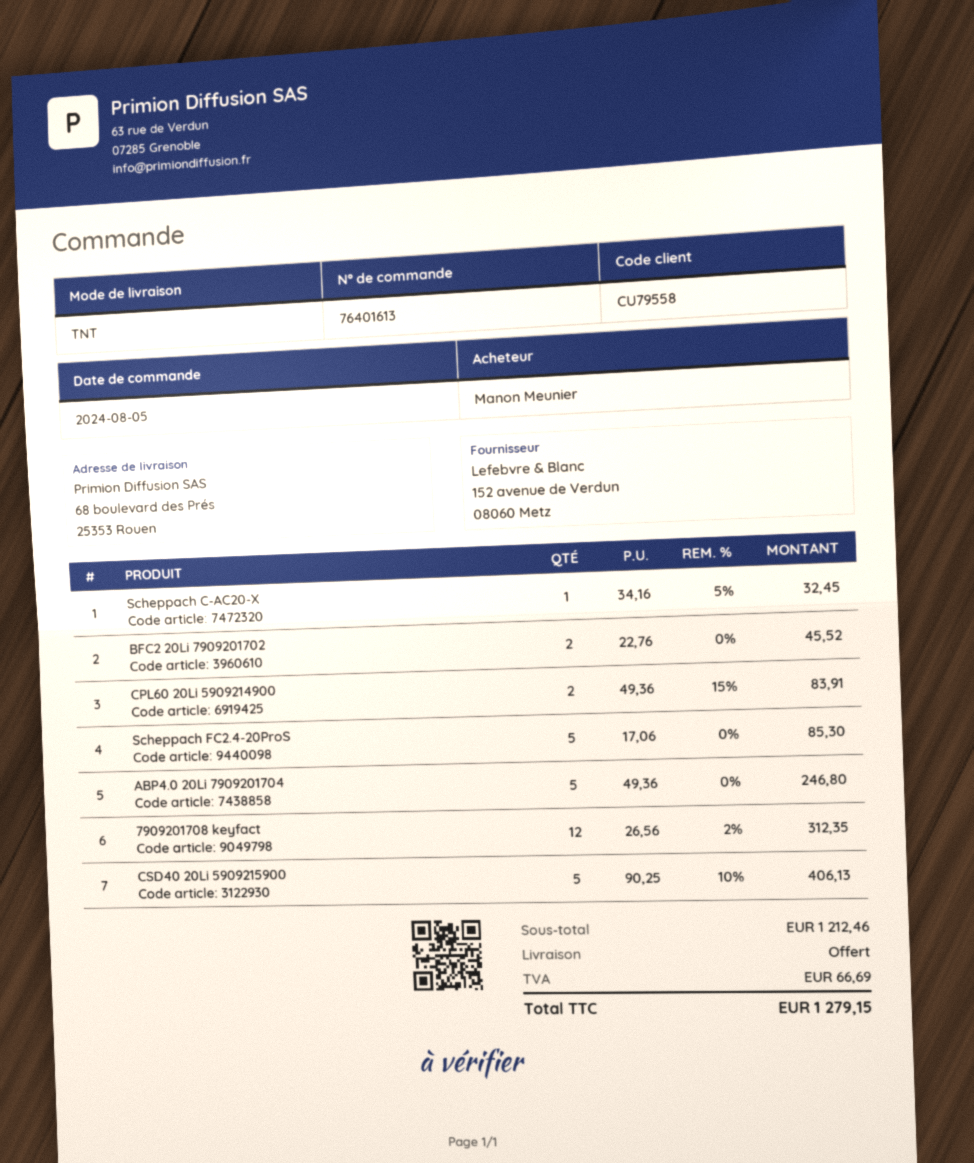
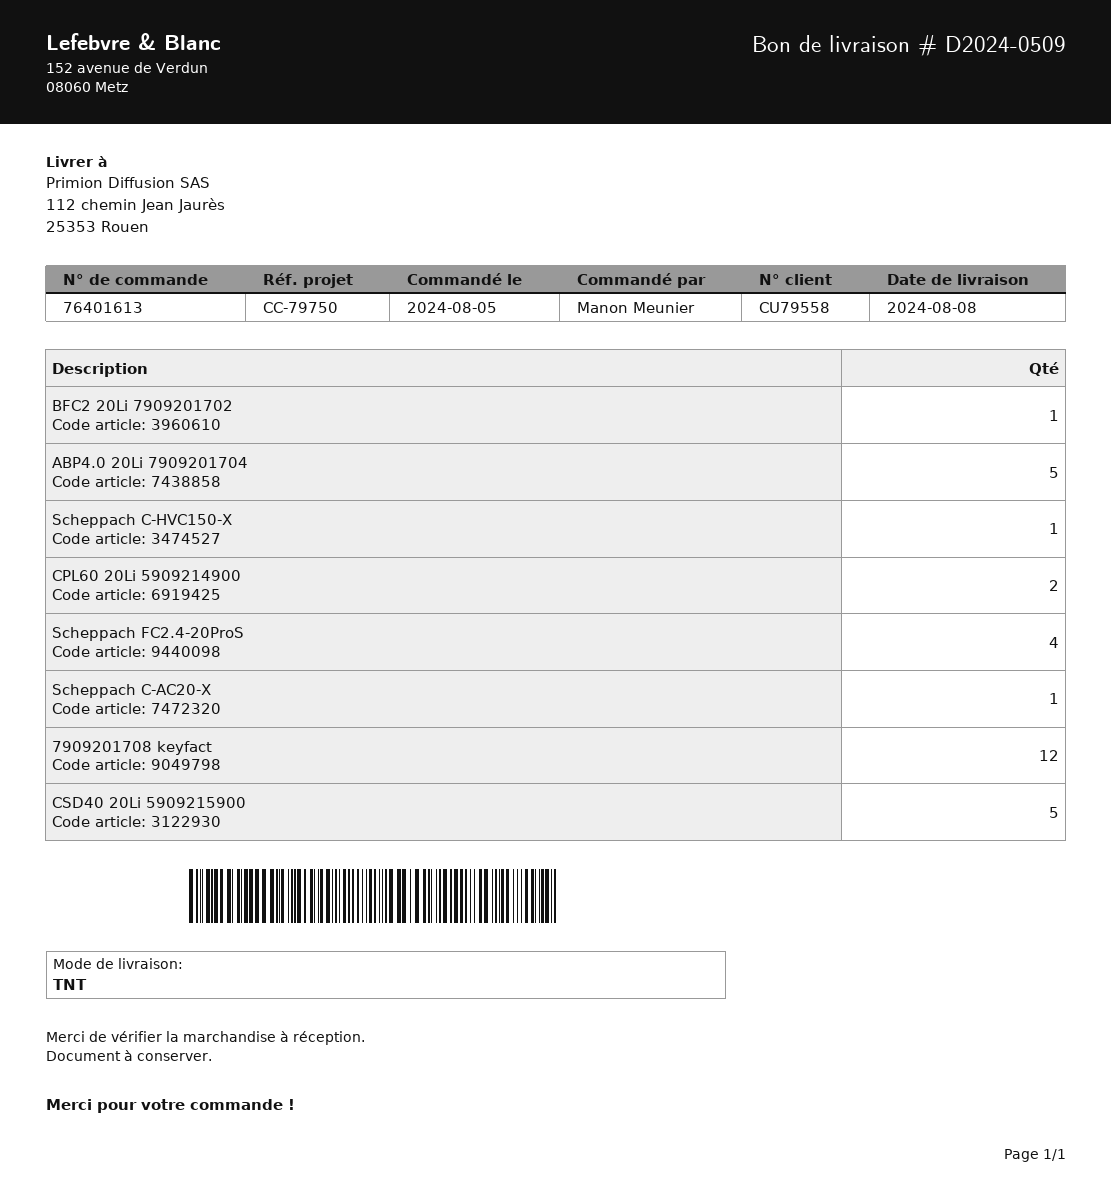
ship to: 68 boulevard des Prés, 25353 Rouen -> 112 chemin Jean Jaurès, 25353 Rouen
BFC2 20Li 7909201702: 2 -> 1
Scheppach FC2.4-20ProS: 5 -> 4
Scheppach C-HVC150-X: none -> 1

